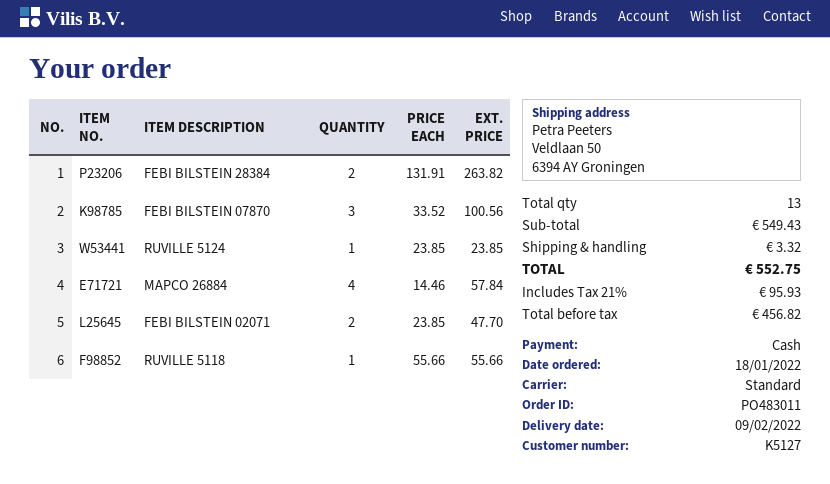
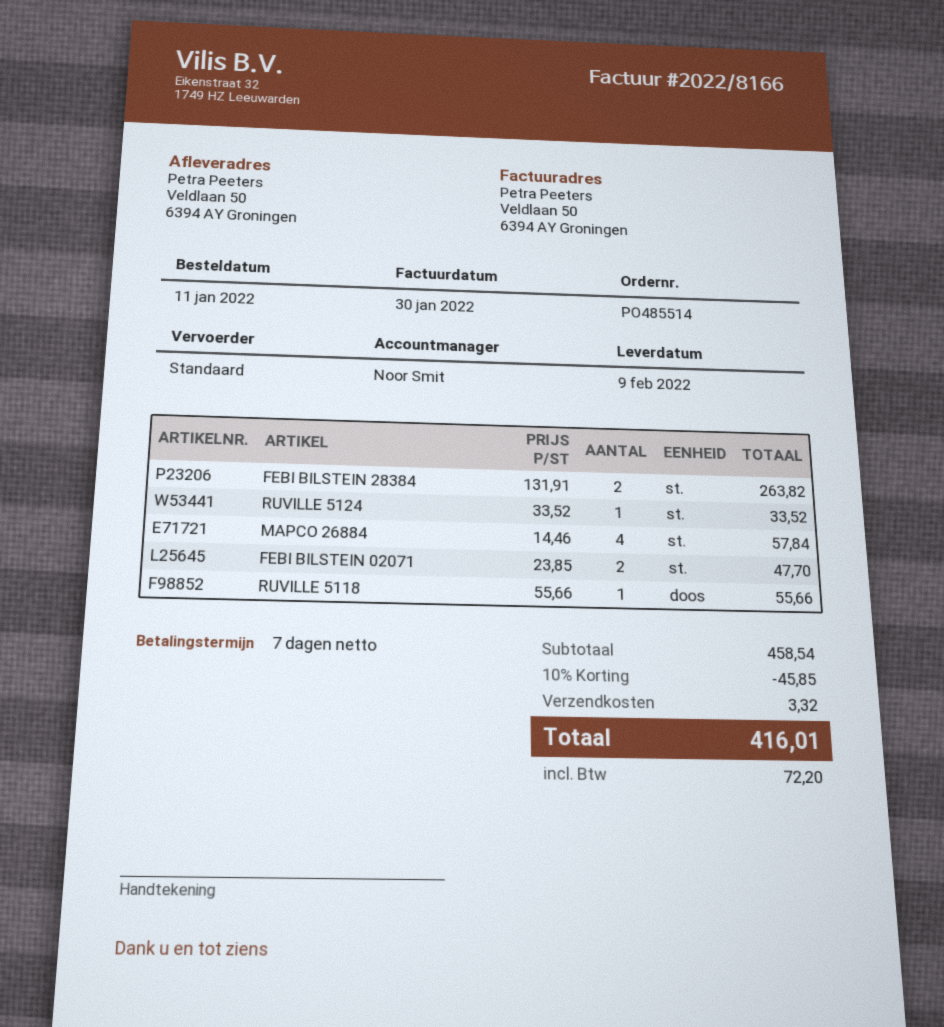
order number: PO483011 -> PO485514
order date: 2022-01-18 -> 2022-01-11
FEBI BILSTEIN 07870: 3 x 33.52 = 100.56 -> none
RUVILLE 5124: 1 x 23.85 = 23.85 -> 1 x 33.52 = 33.52
subtotal: 549.43 -> 458.54
discount: none -> 10% = 45.85
tax: 95.93 -> 72.20
total: 552.75 -> 416.01

